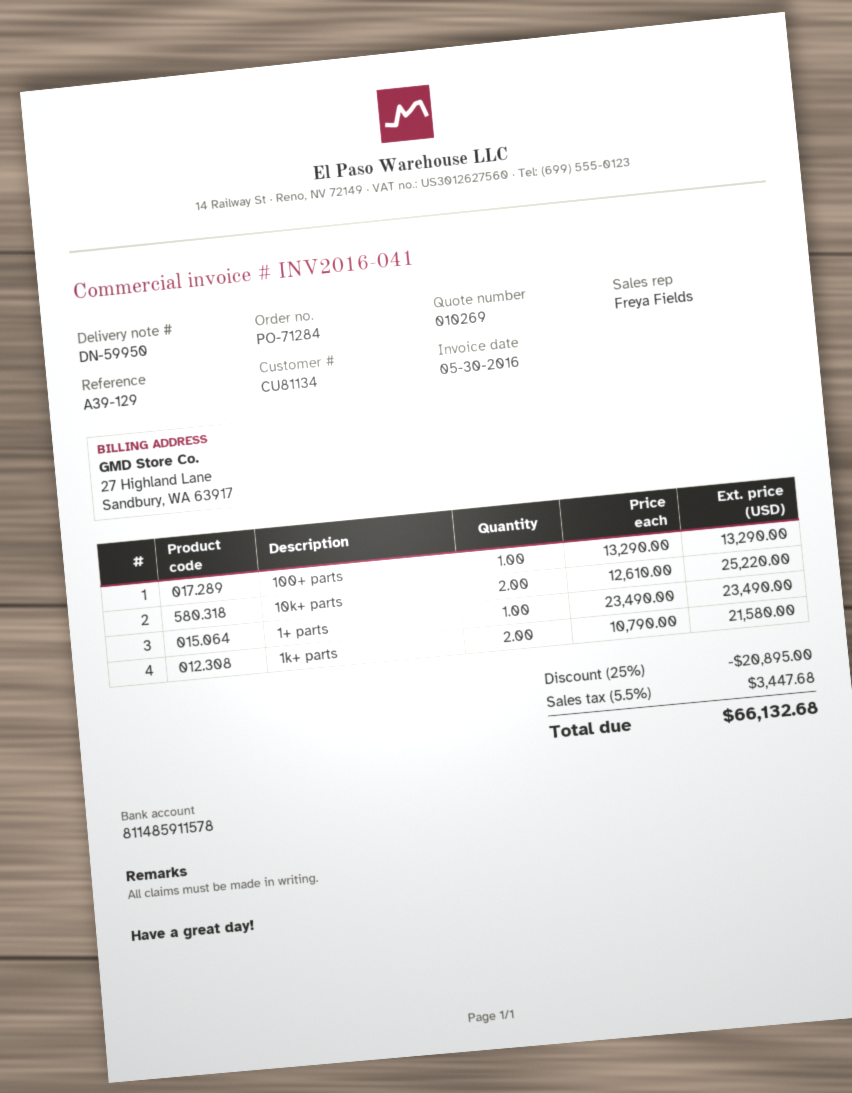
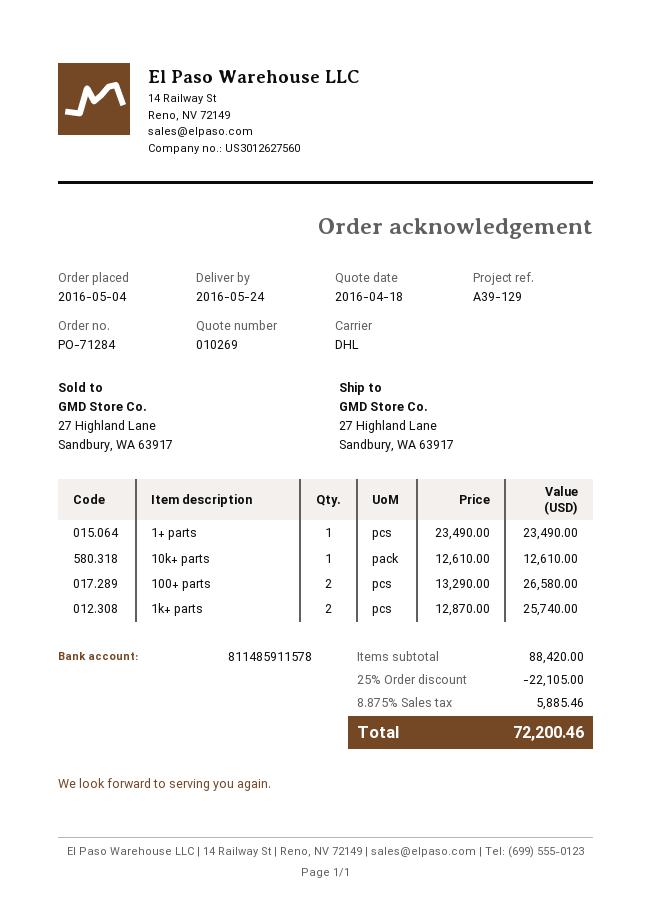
100+ parts: 1 x 13290.00 = 13290.00 -> 2 x 13290.00 = 26580.00
10k+ parts: 2 x 12610.00 = 25220.00 -> 1 x 12610.00 = 12610.00
1k+ parts: 2 x 10790.00 = 21580.00 -> 2 x 12870.00 = 25740.00
discount: 25% = 20895.00 -> 25% = 22105.00
tax: 5.5% = 3447.68 -> 8.875% = 5885.46
total: 66132.68 -> 72200.46

